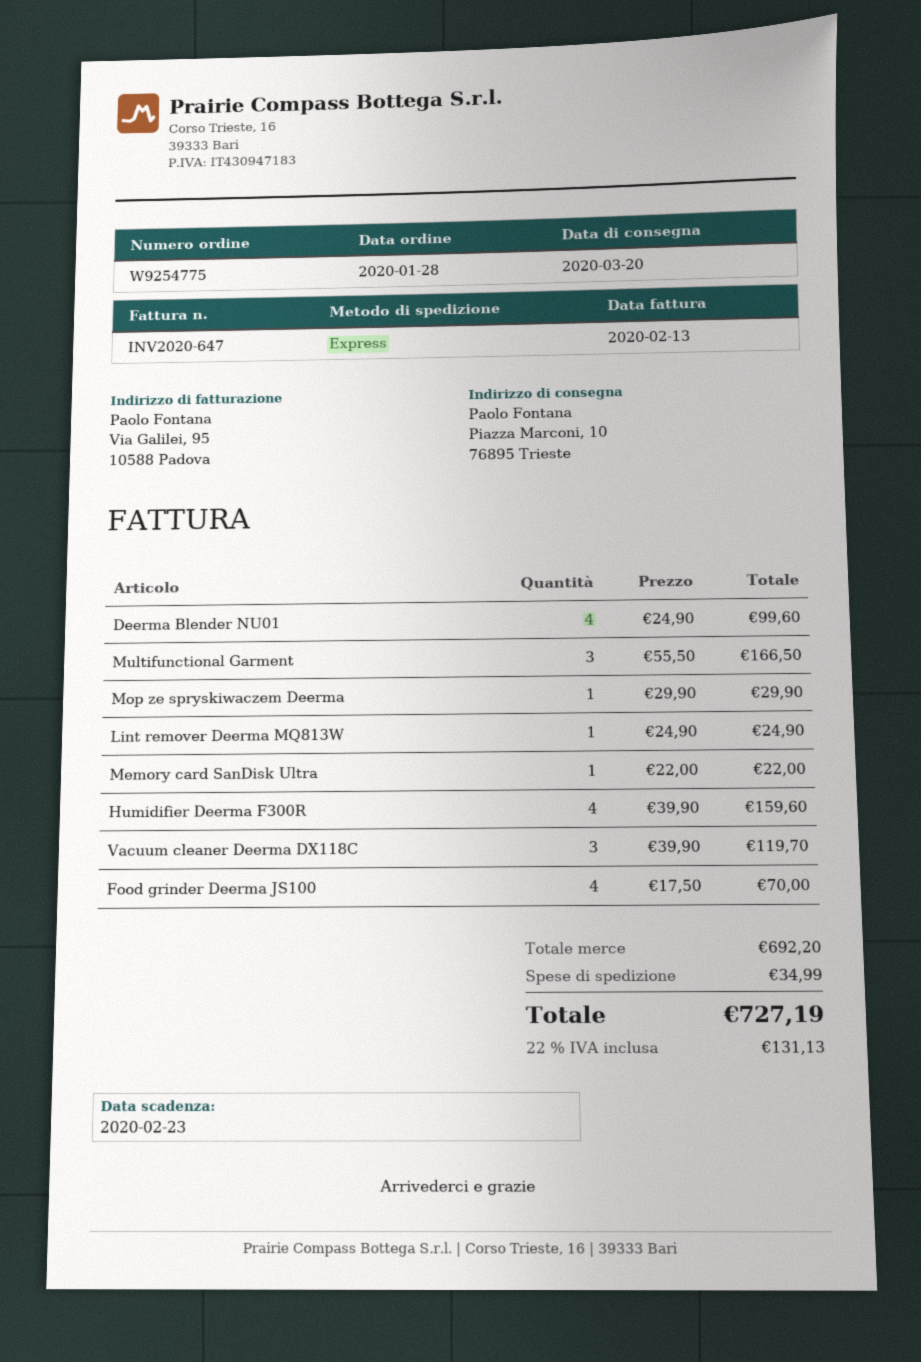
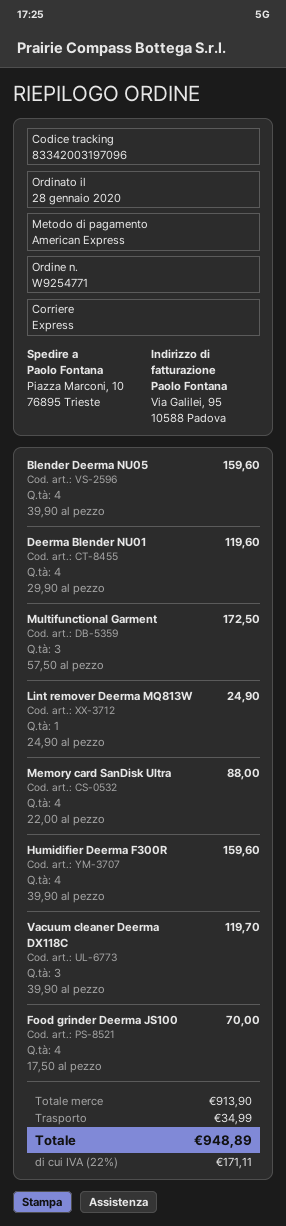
order number: W9254775 -> W9254771
Deerma Blender NU01: 4 x 24.90 = 99.60 -> 4 x 29.90 = 119.60
Multifunctional Garment: 3 x 55.50 = 166.50 -> 3 x 57.50 = 172.50
Mop ze spryskiwaczem Deerma: 1 x 29.90 = 29.90 -> none
Memory card SanDisk Ultra: 1 x 22.00 = 22.00 -> 4 x 22.00 = 88.00
Blender Deerma NU05: none -> 4 x 39.90 = 159.60
subtotal: 692.20 -> 913.90
tax: 22% = 131.13 -> 22% = 171.11
total: 727.19 -> 948.89

